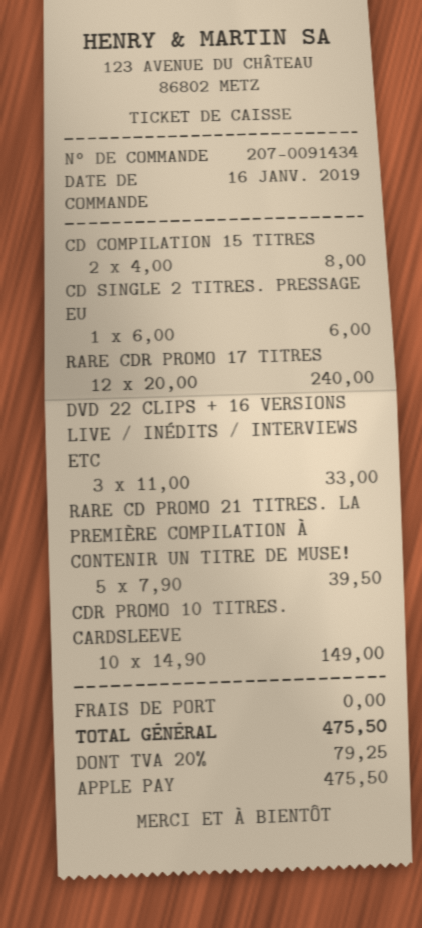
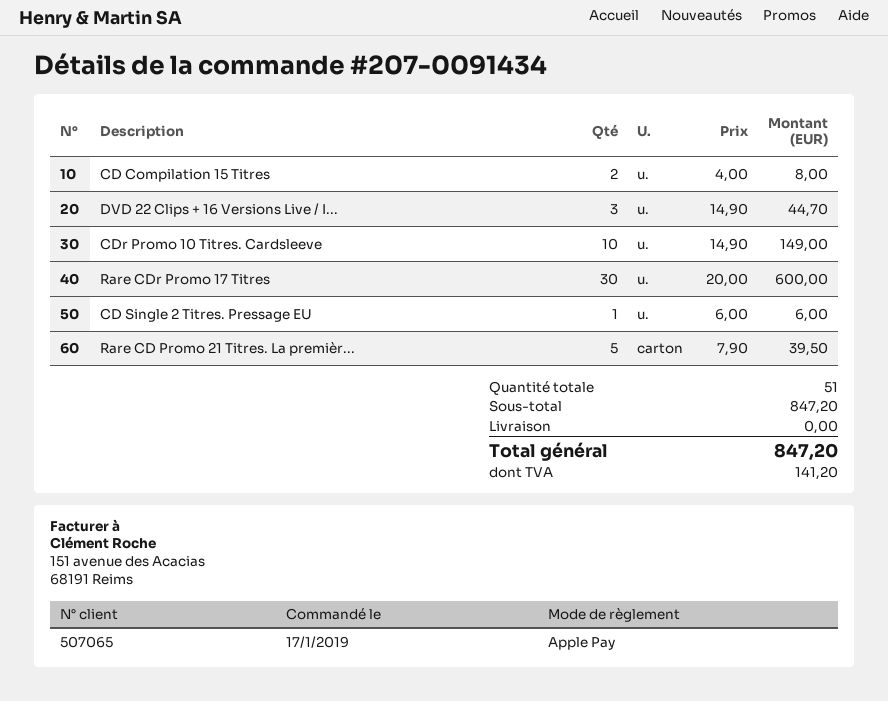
order date: 2019-01-16 -> 2019-01-17
RARE CDR PROMO 17 TITRES: 12 x 20.00 = 240.00 -> 30 x 20.00 = 600.00
DVD 22 CLIPS + 16 VERSIONS LIVE / INÉDITS / INTERVIEWS ETC: 3 x 11.00 = 33.00 -> 3 x 14.90 = 44.70
tax: 79.25 -> 141.20
total: 475.50 -> 847.20

